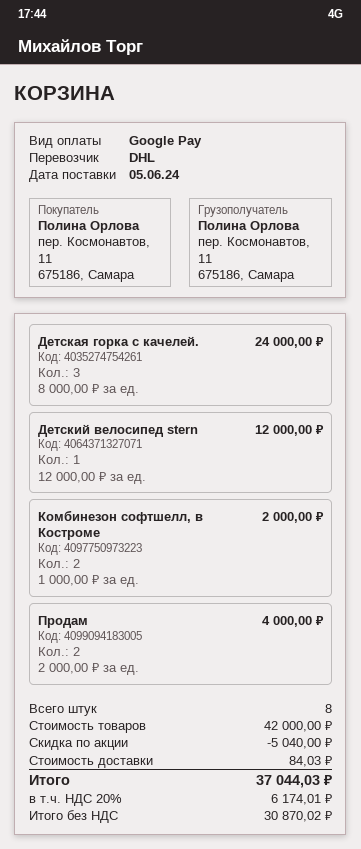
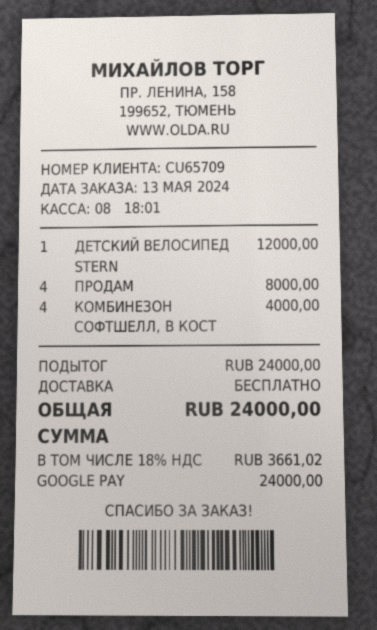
Детская горка с качелей.: 3 for 24000.00 -> none
Комбинезон софтшелл, в Костроме: 2 for 2000.00 -> 4 for 4000.00
Продам: 2 for 4000.00 -> 4 for 8000.00
subtotal: 42000.00 -> 24000.00
discount: 5040.00 -> none
shipping: 84.03 -> 0.00
tax: 20% = 6174.01 -> 18% = 3661.02
total: 37044.03 -> 24000.00

